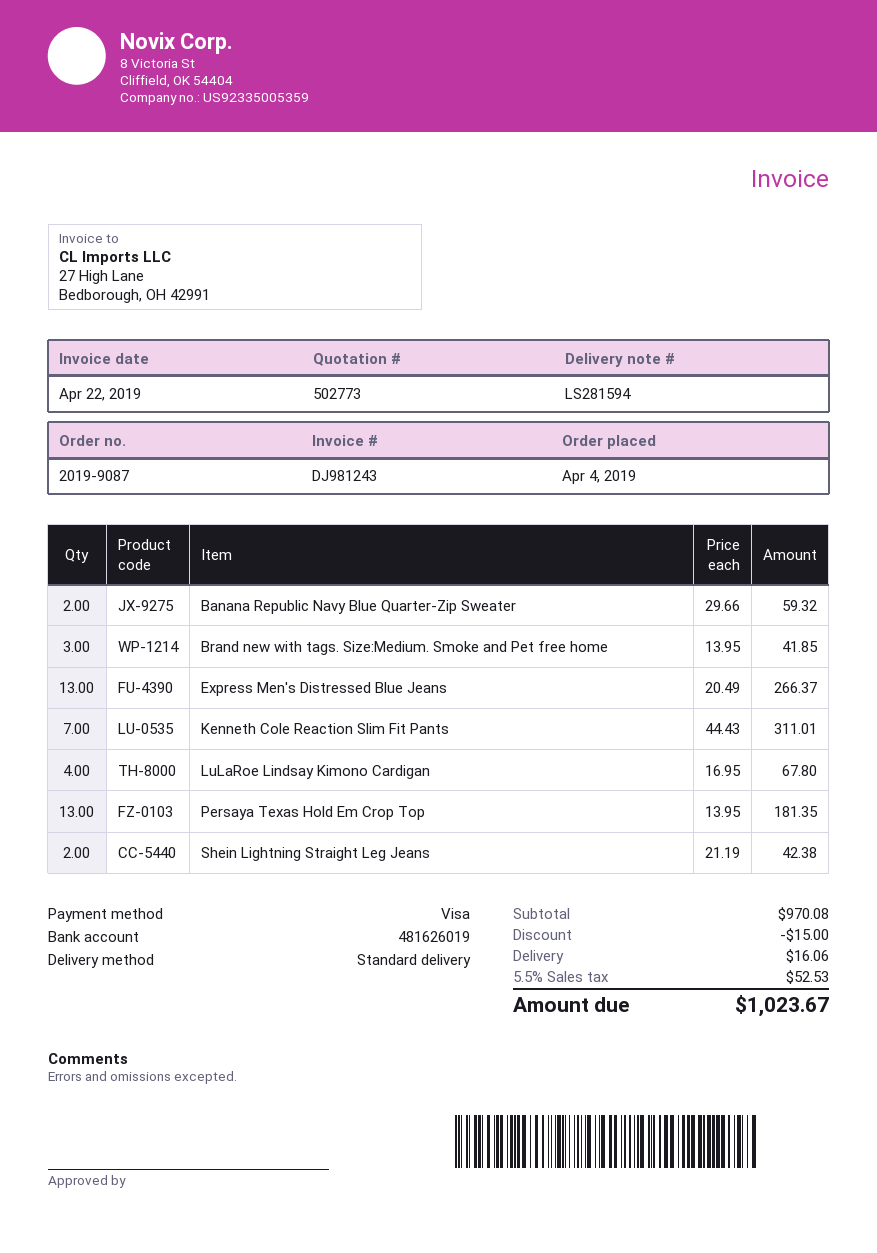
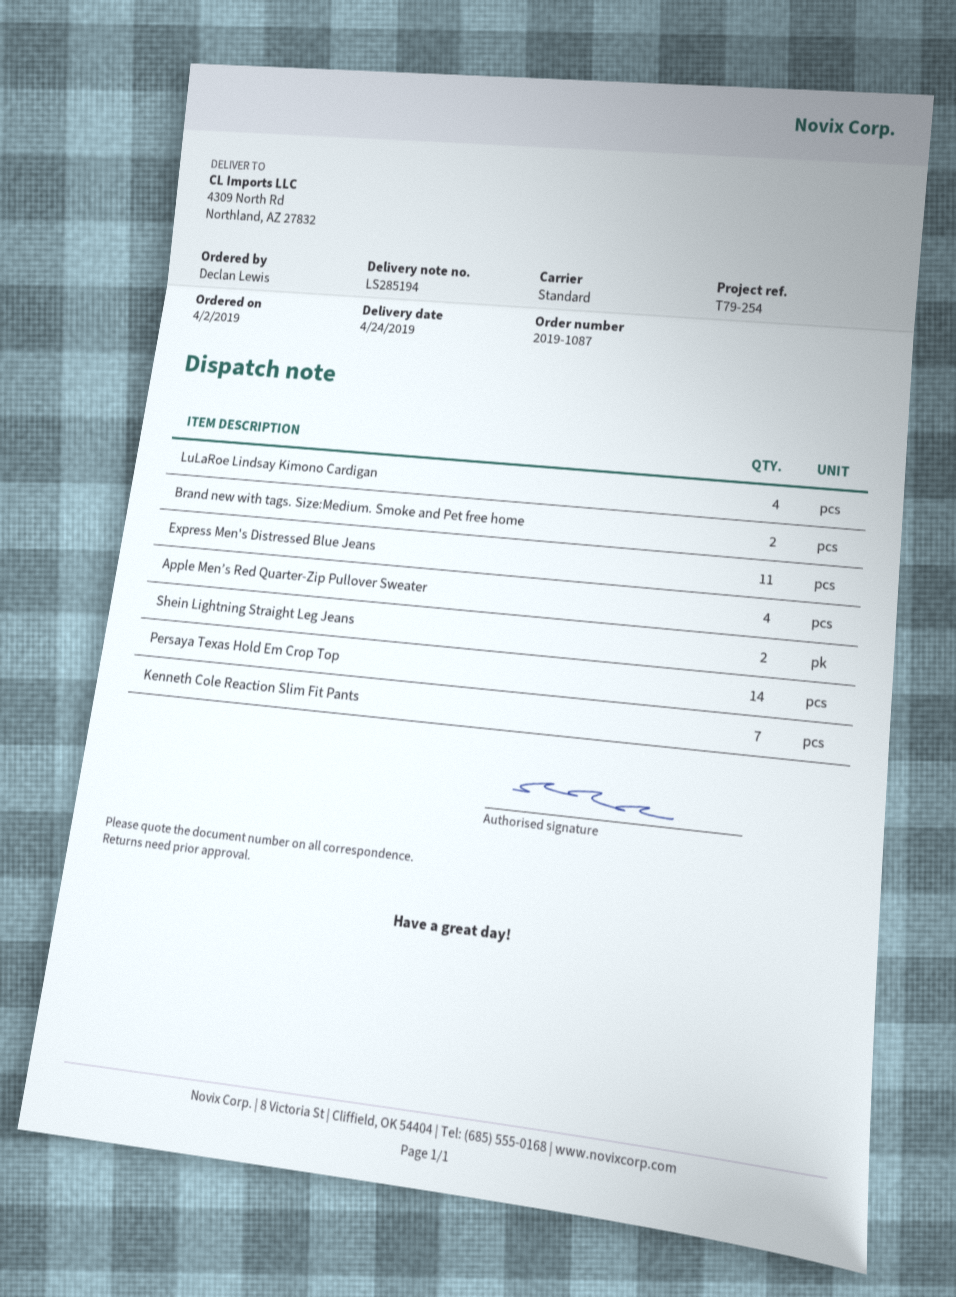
order number: 2019-9087 -> 2019-1087
order date: 2019-04-04 -> 2019-04-02
delivery note number: LS281594 -> LS285194
Banana Republic Navy Blue Quarter-Zip Sweater: 2 -> none
Brand new with tags. Size:Medium. Smoke and Pet free home: 3 -> 2
Express Men's Distressed Blue Jeans: 13 -> 11
Persaya Texas Hold Em Crop Top: 13 -> 14
Apple Men’s Red Quarter-Zip Pullover Sweater: none -> 4

